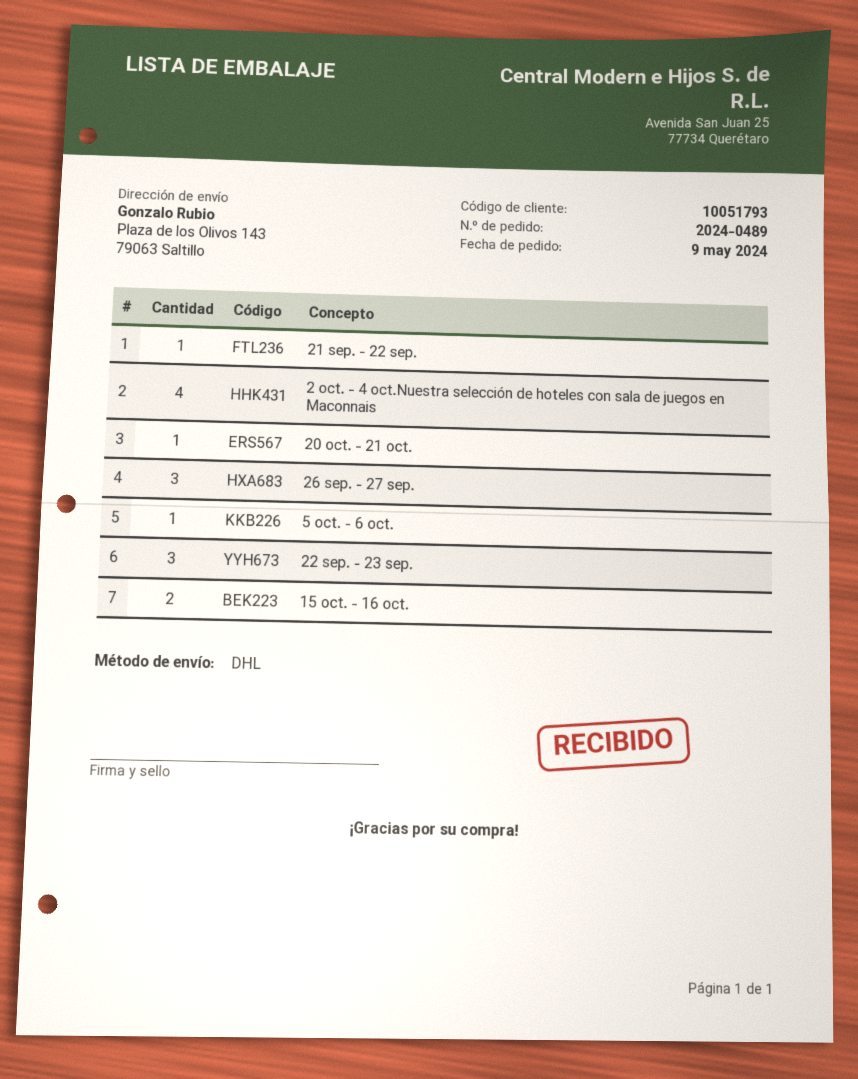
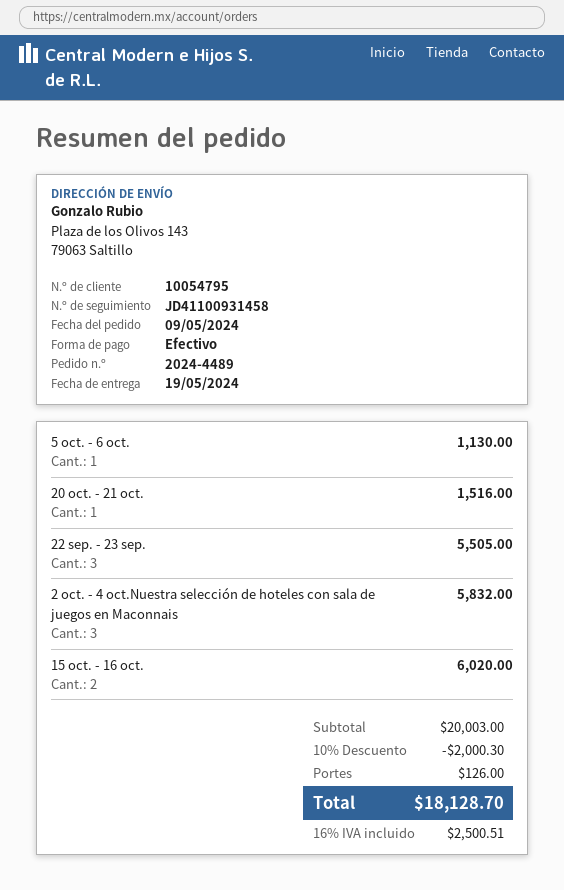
order number: 2024-0489 -> 2024-4489
customer number: 10051793 -> 10054795
21 sep. - 22 sep.: 1 -> none
2 oct. - 4 oct.Nuestra selección de hoteles con sala de juegos en Maconnais: 4 -> 3
26 sep. - 27 sep.: 3 -> none

